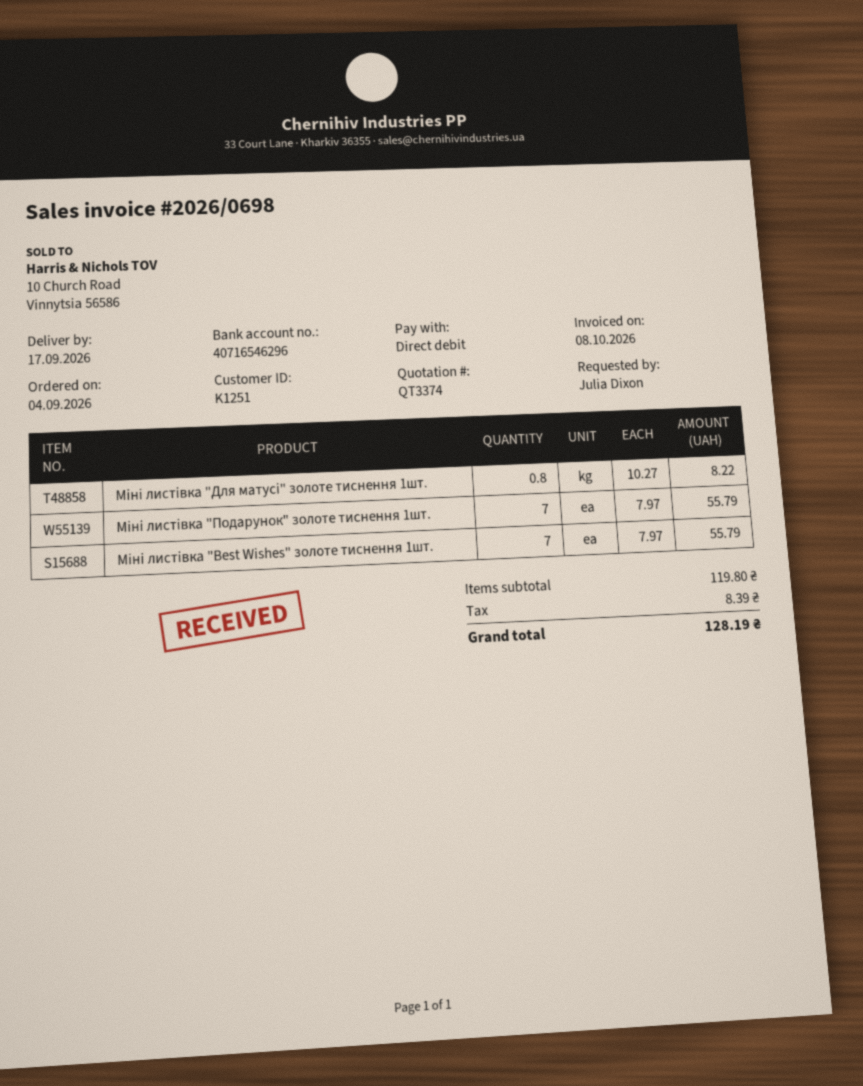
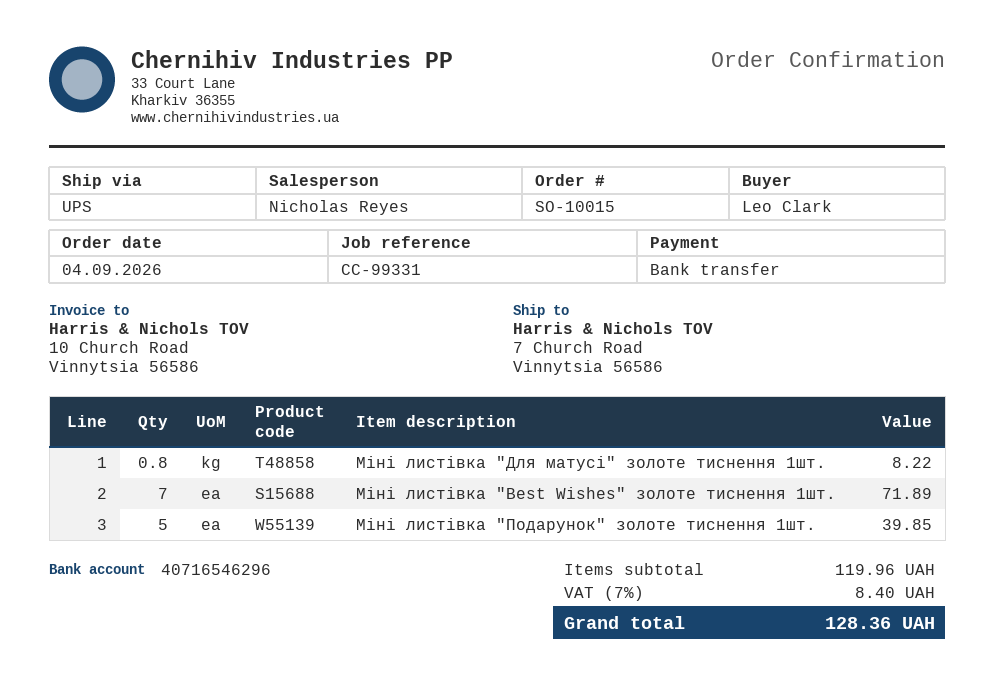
ordered by: Julia Dixon -> Leo Clark
payment method: direct debit -> bank transfer
Міні листівка "Подарунок" золоте тиснення 1шт.: 7 for 55.79 -> 5 for 39.85
Міні листівка "Best Wishes" золоте тиснення 1шт.: 7 for 55.79 -> 7 for 71.89
subtotal: 119.80 -> 119.96
tax: 8.39 -> 8.40
total: 128.19 -> 128.36

